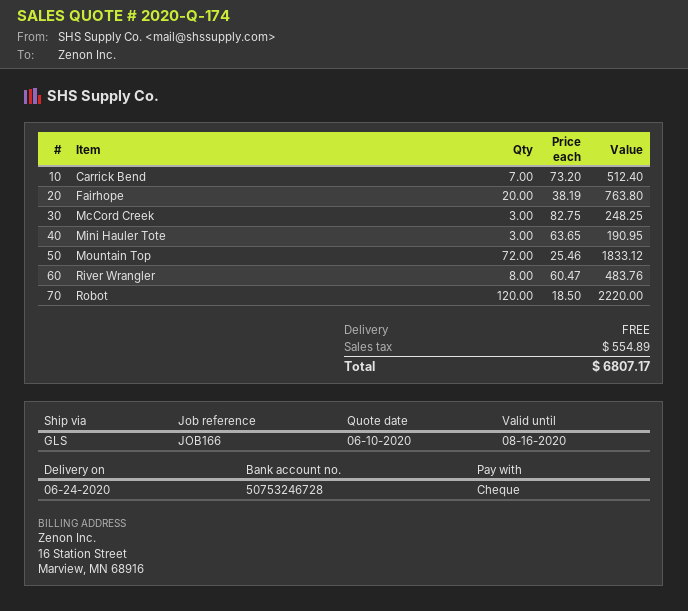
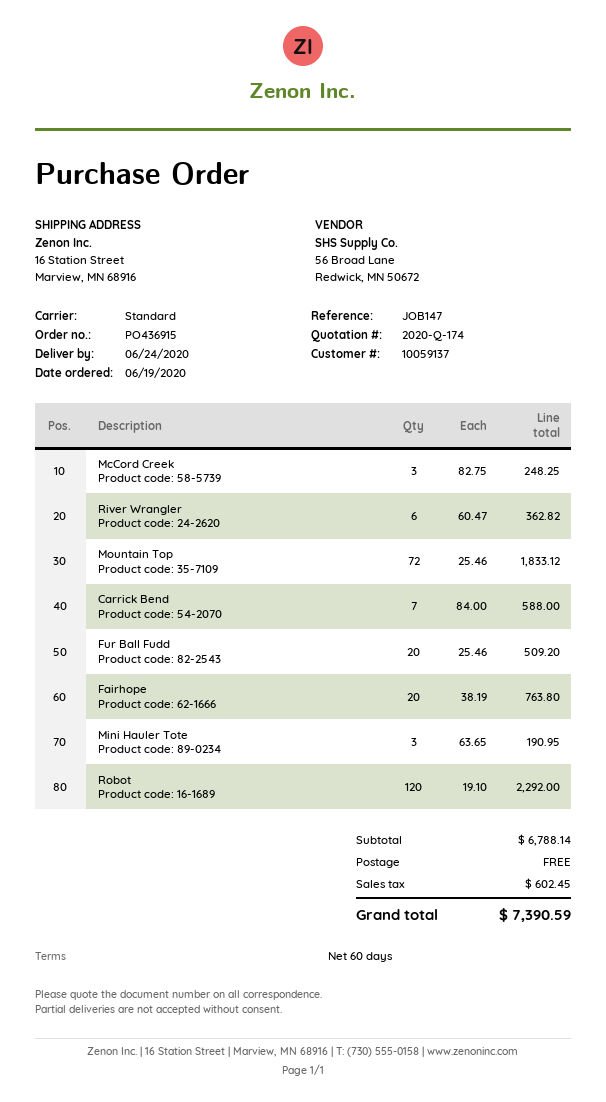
reference: JOB166 -> JOB147
shipping method: GLS -> standard
Carrick Bend: 7 x 73.20 = 512.40 -> 7 x 84.00 = 588.00
River Wrangler: 8 x 60.47 = 483.76 -> 6 x 60.47 = 362.82
Robot: 120 x 18.50 = 2220.00 -> 120 x 19.10 = 2292.00
Fur Ball Fudd: none -> 20 x 25.46 = 509.20
tax: 554.89 -> 602.45
total: 6807.17 -> 7390.59

